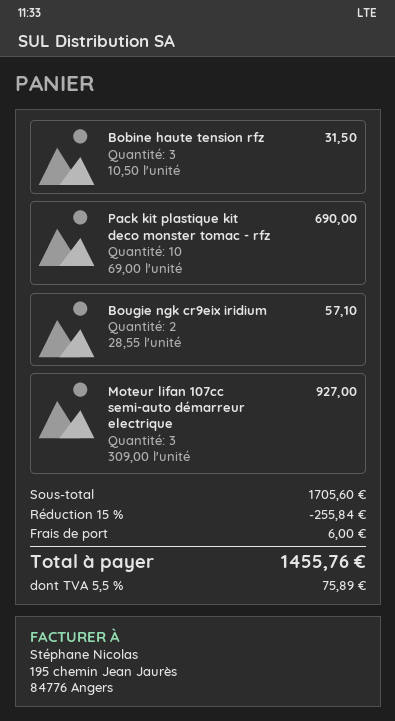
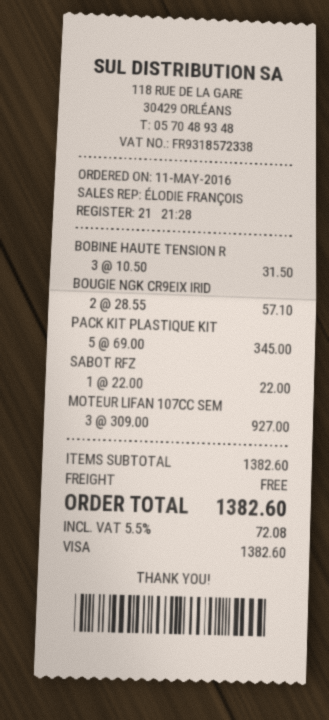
Pack kit plastique kit deco monster tomac - rfz: 10 x 69.00 = 690.00 -> 5 x 69.00 = 345.00
SABOT RFZ: none -> 1 x 22.00 = 22.00
subtotal: 1705.60 -> 1382.60
discount: 15% = 255.84 -> none
shipping: 6.00 -> 0.00
tax: 5.5% = 75.89 -> 5.5% = 72.08
total: 1455.76 -> 1382.60

